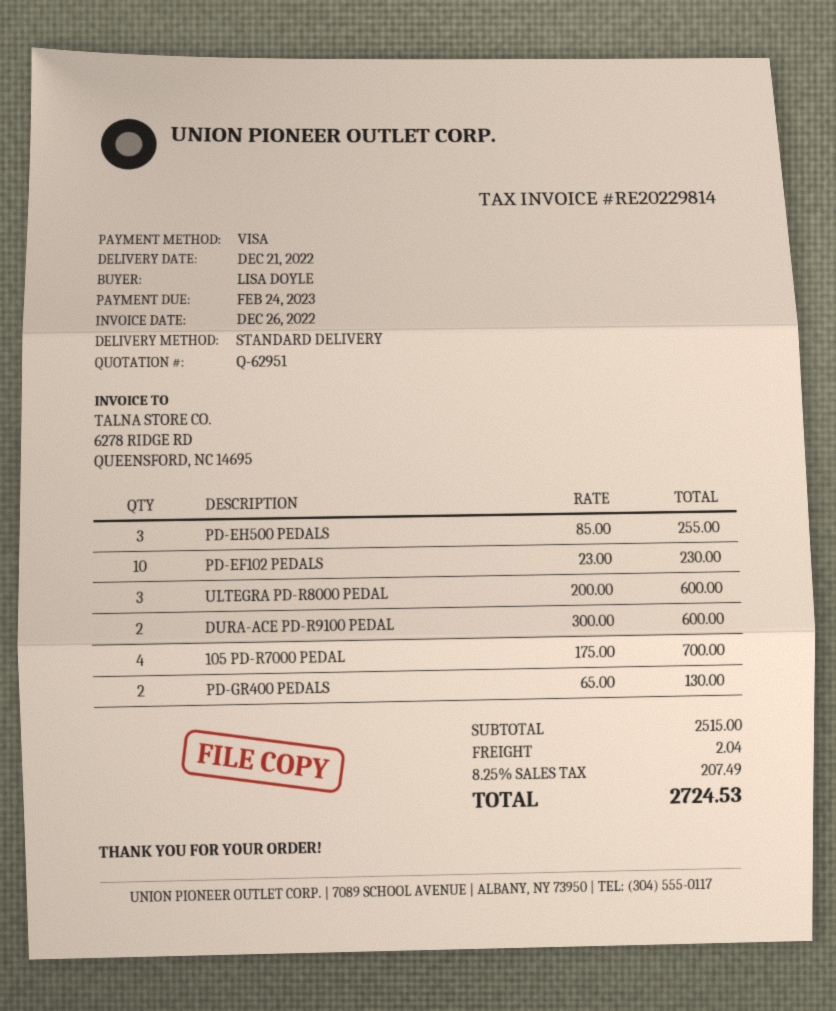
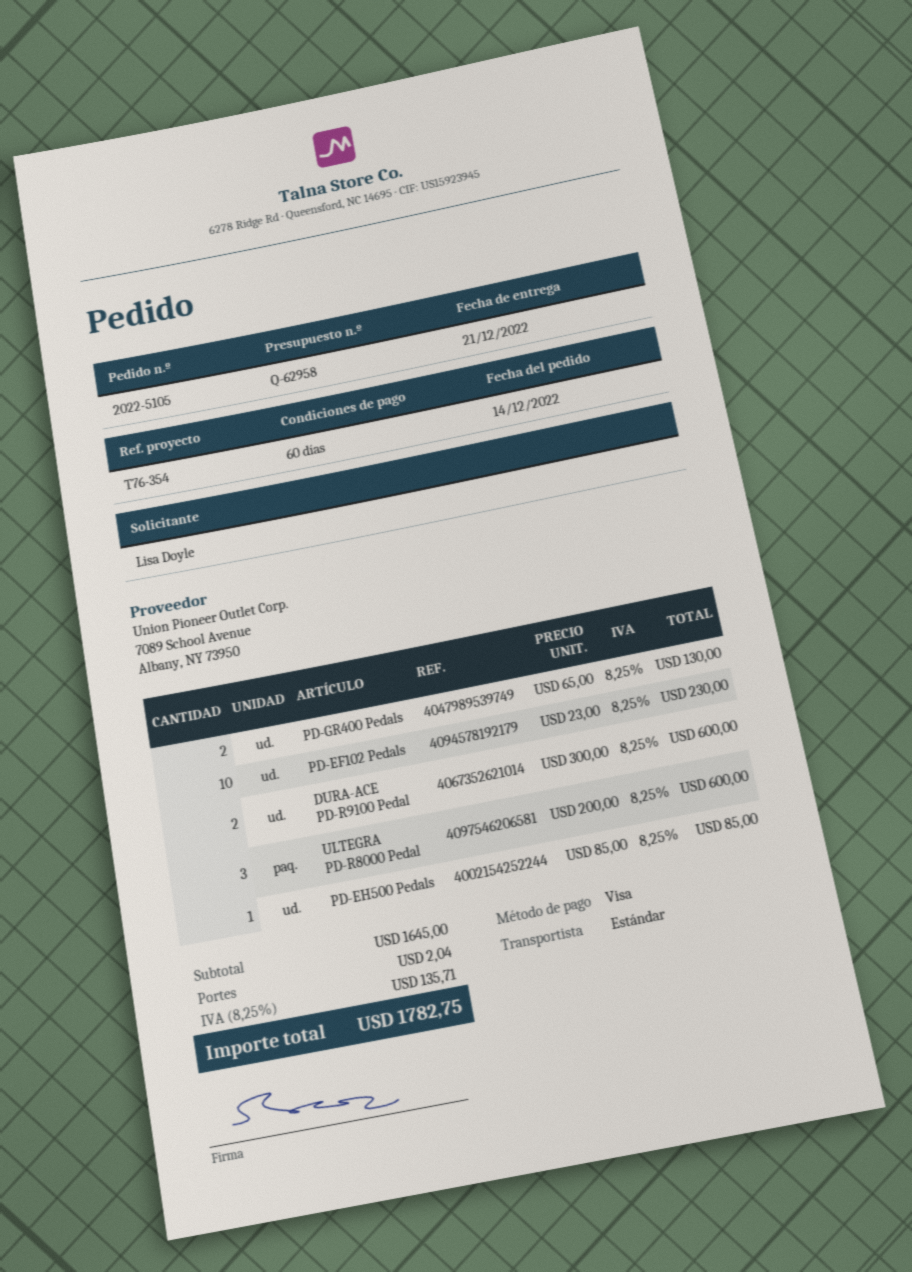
quote number: Q-62951 -> Q-62958
PD-EH500 PEDALS: 3 x 85.00 = 255.00 -> 1 x 85.00 = 85.00
105 PD-R7000 PEDAL: 4 x 175.00 = 700.00 -> none
subtotal: 2515.00 -> 1645.00
tax: 8.25% = 207.49 -> 8.25% = 135.71
total: 2724.53 -> 1782.75

